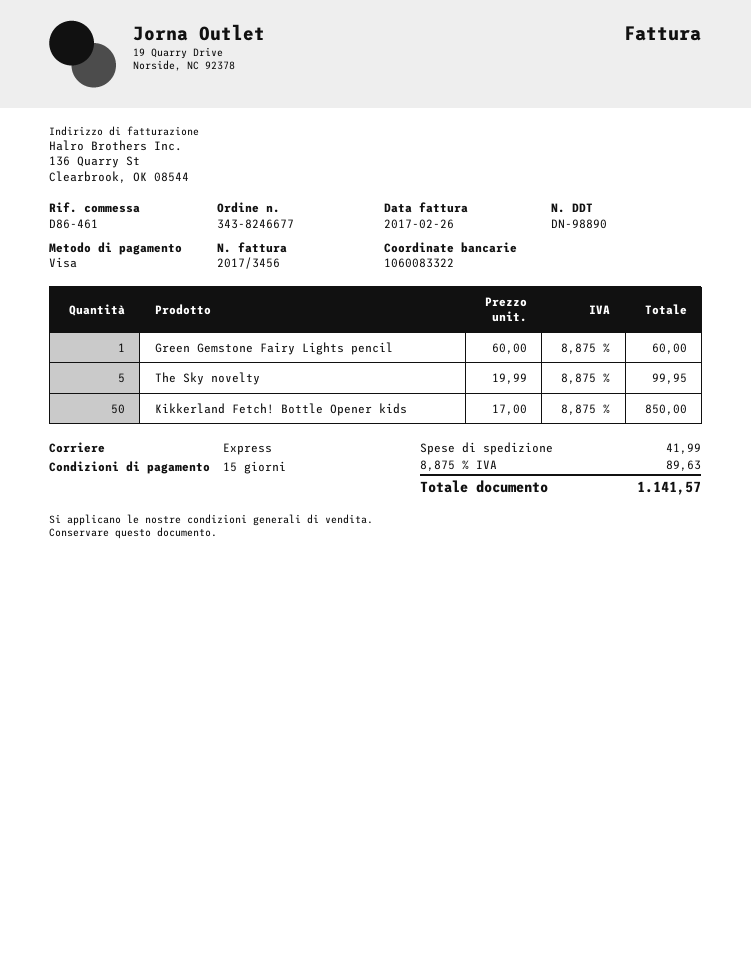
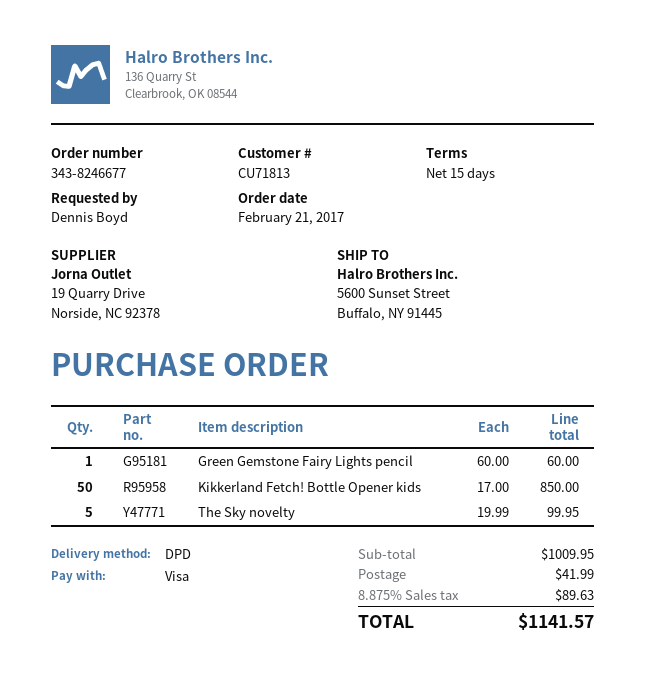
shipping method: express -> DPD

